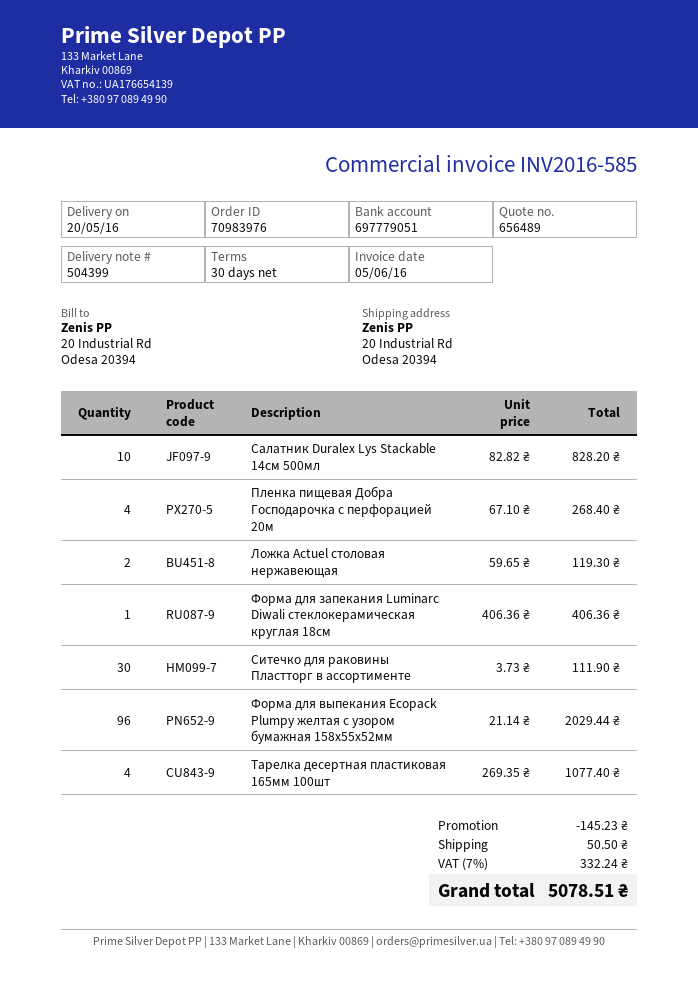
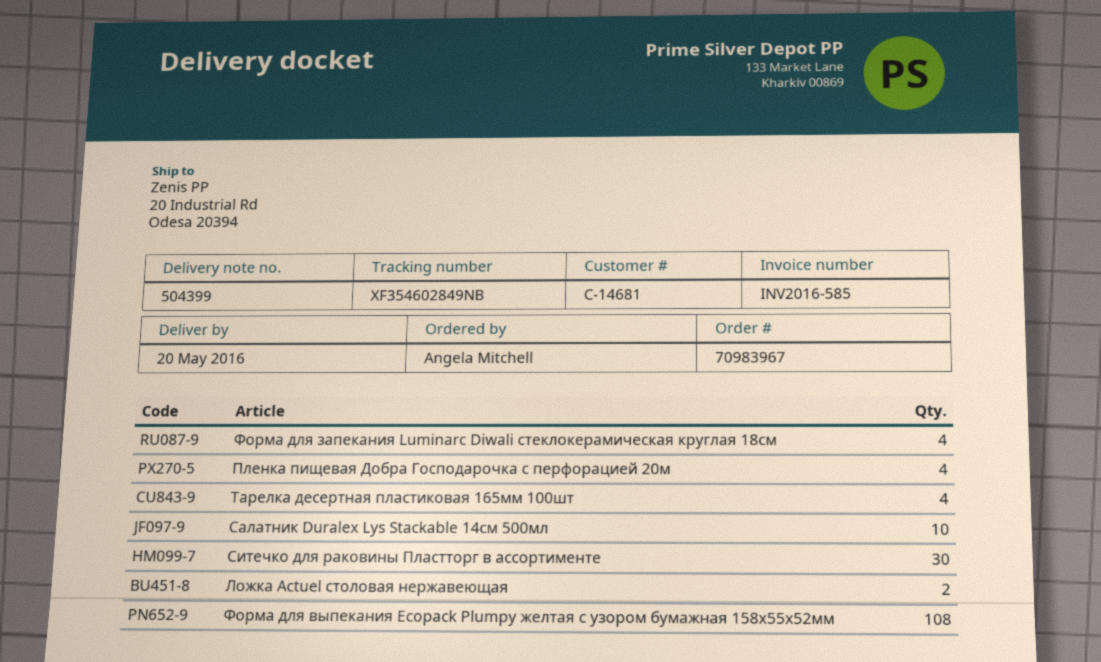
order number: 70983976 -> 70983967
Форма для запекания Luminarc Diwali стеклокерамическая круглая 18см: 1 -> 4
Форма для выпекания Еcopack Plumpy желтая с узором бумажная 158х55х52мм: 96 -> 108

